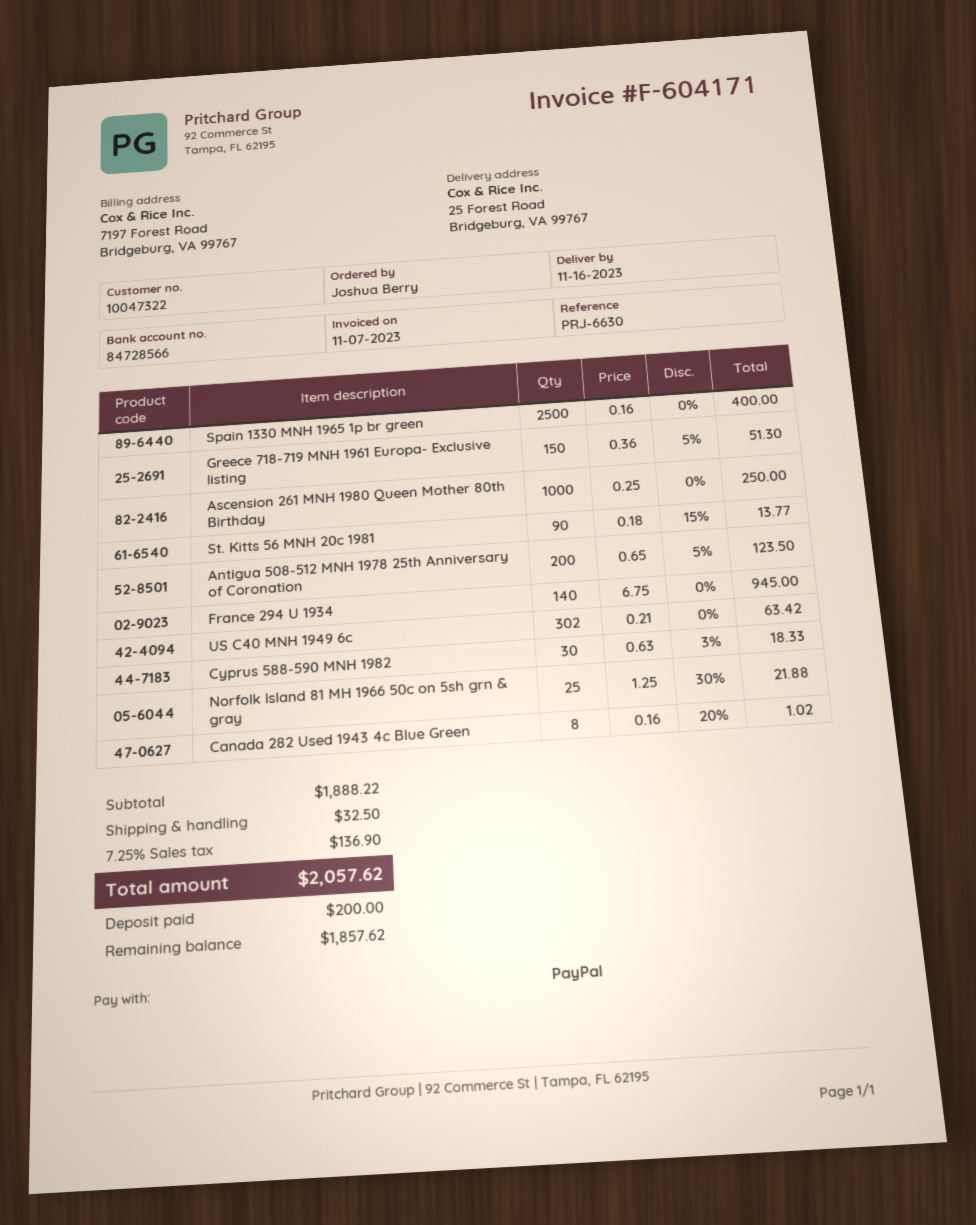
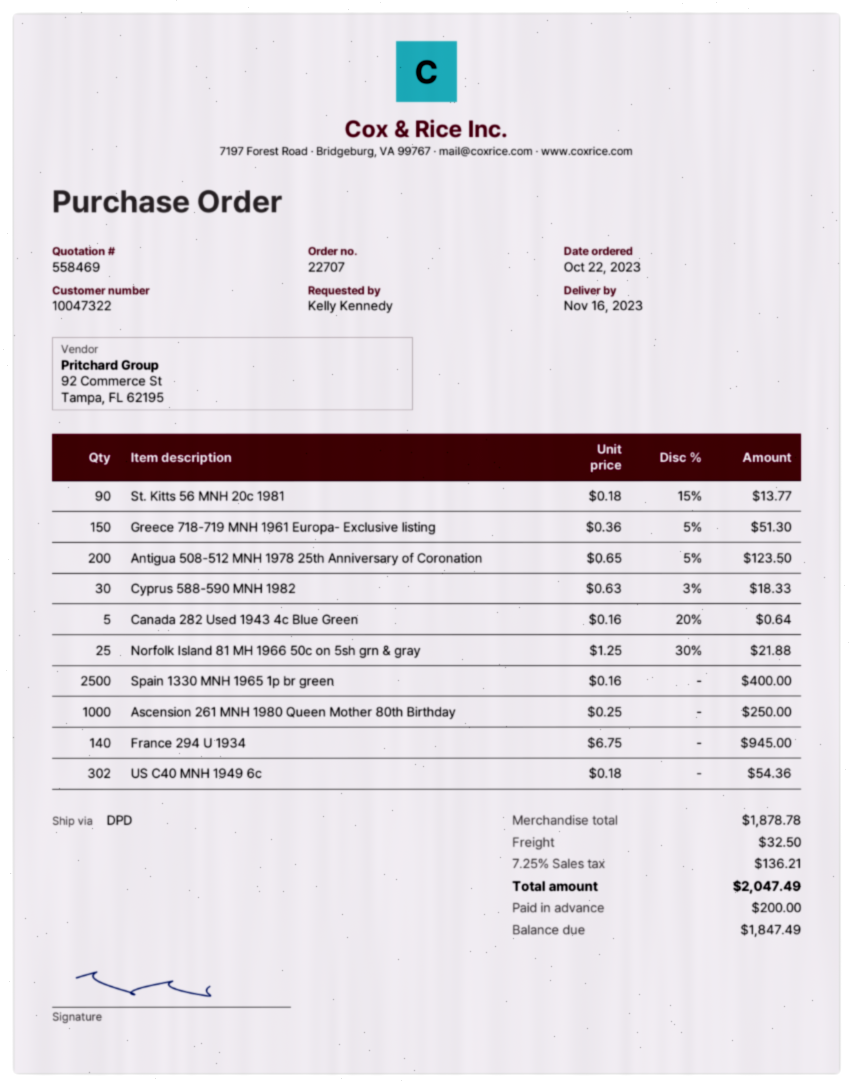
ordered by: Joshua Berry -> Kelly Kennedy
US C40 MNH 1949 6c: 302 x 0.21 = 63.42 -> 302 x 0.18 = 54.36
Canada 282 Used 1943 4c Blue Green: 8 x 0.16 - 20% = 1.02 -> 5 x 0.16 - 20% = 0.64
subtotal: 1888.22 -> 1878.78
tax: 7.25% = 136.90 -> 7.25% = 136.21
total: 2057.62 -> 2047.49
balance: 1857.62 -> 1847.49

